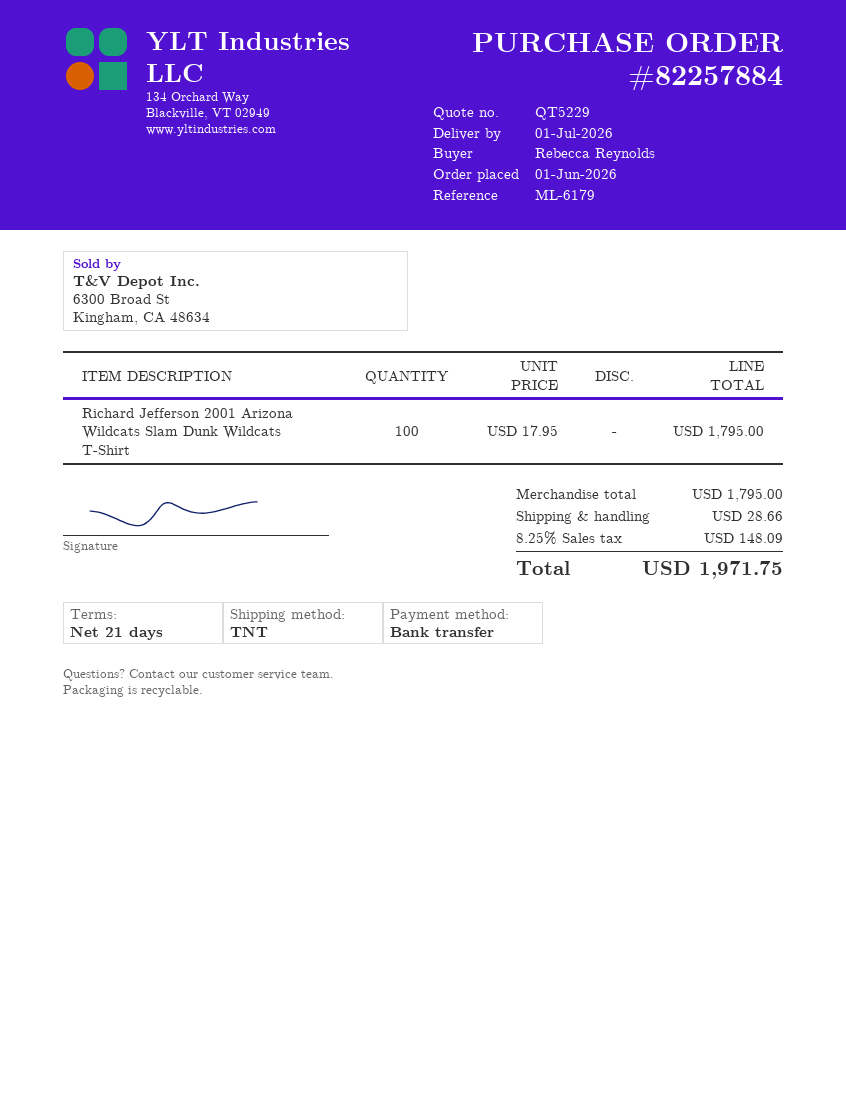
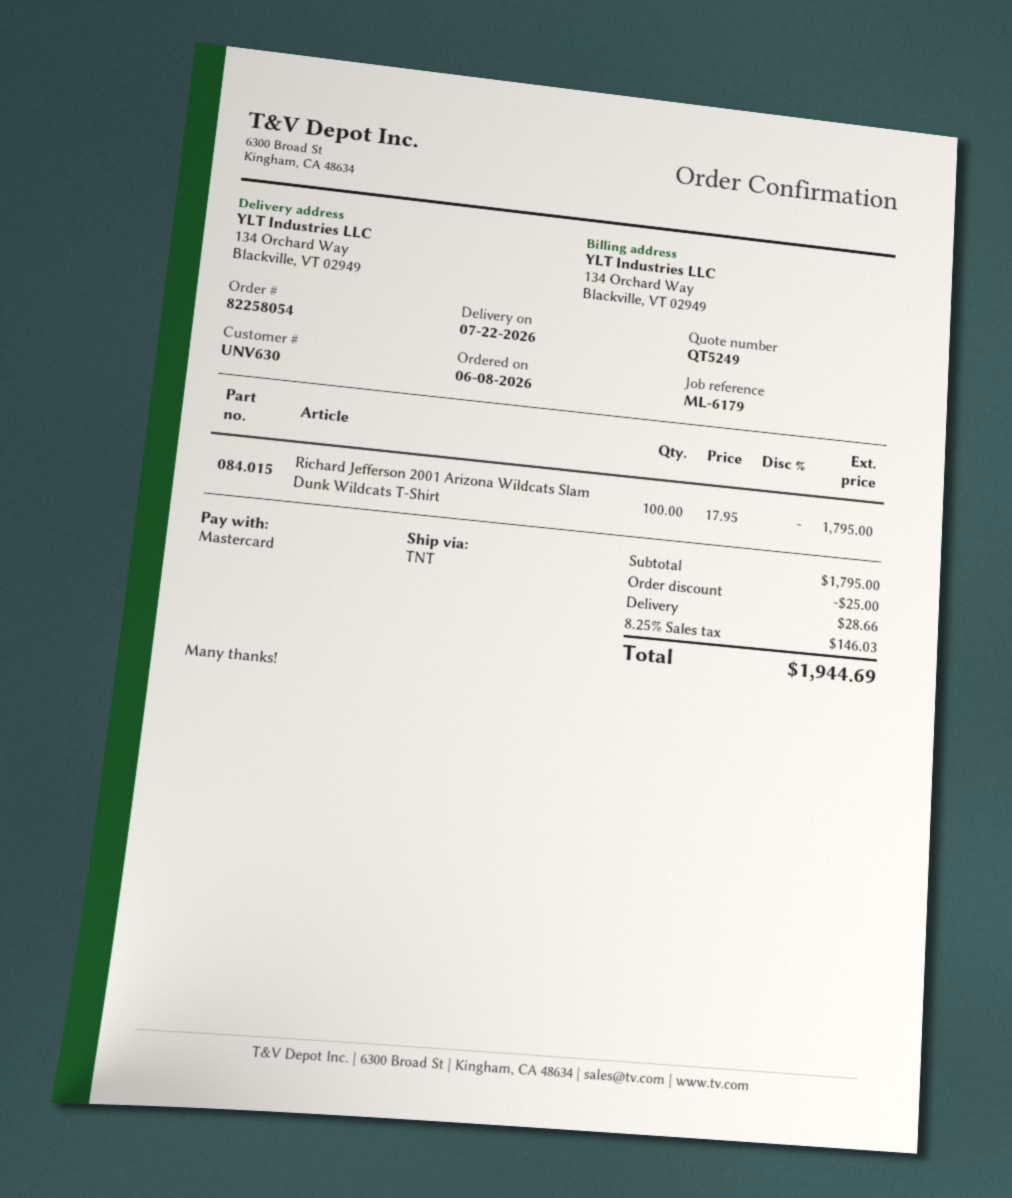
quote number: QT5229 -> QT5249
order number: 82257884 -> 82258054
order date: 2026-06-01 -> 2026-06-08
delivery date: 2026-07-01 -> 2026-07-22
payment method: bank transfer -> Mastercard
discount: none -> 25.00
tax: 8.25% = 148.09 -> 8.25% = 146.03
total: 1971.75 -> 1944.69

